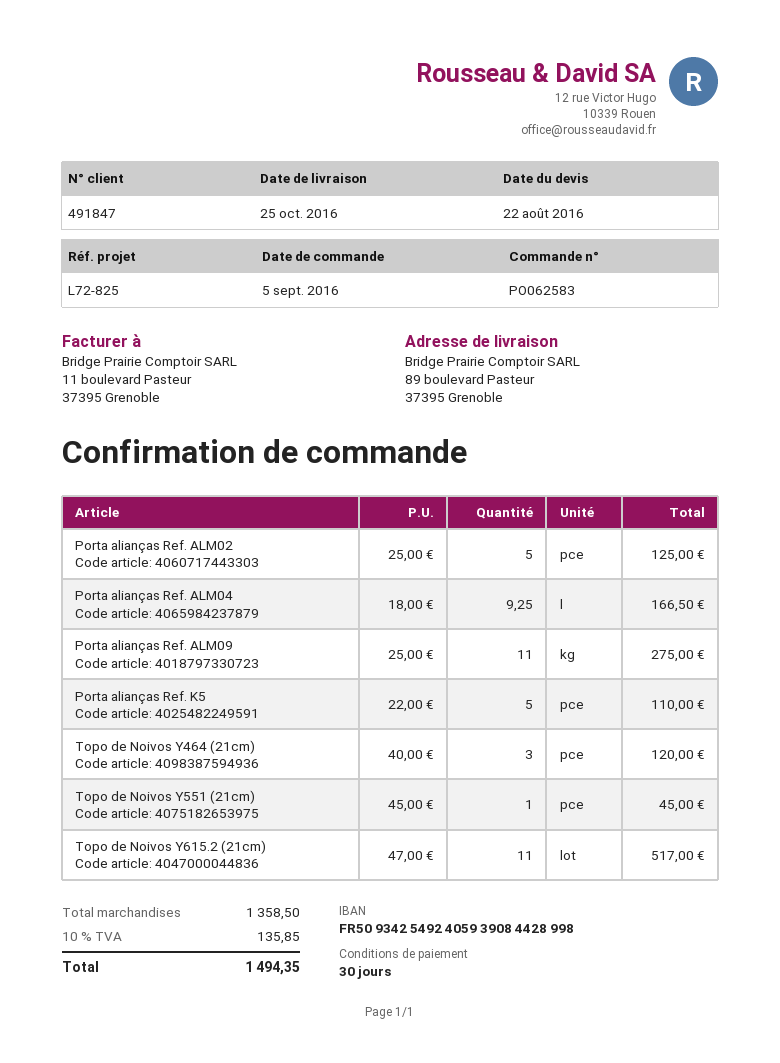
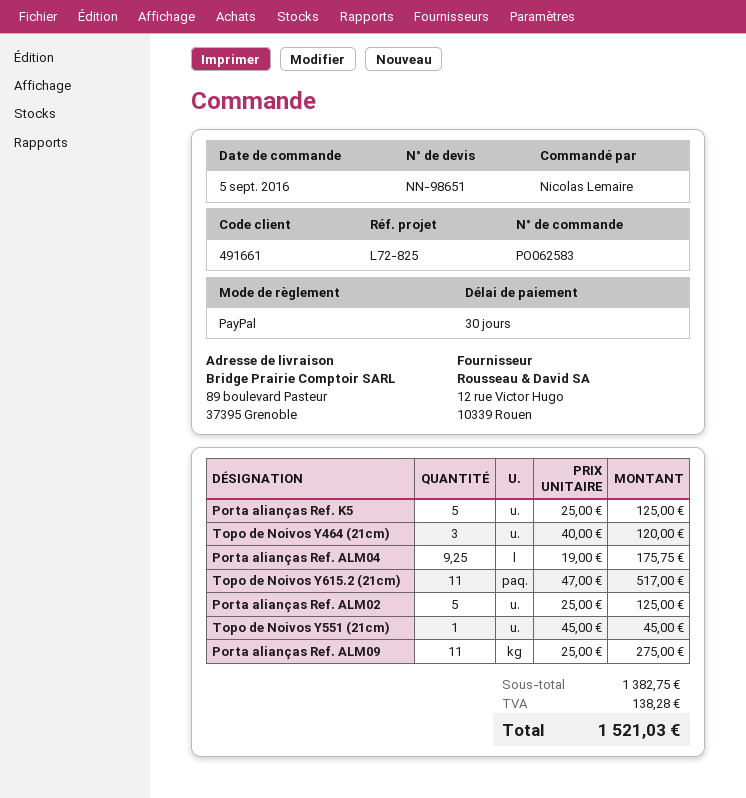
customer number: 491847 -> 491661
Porta alianças Ref. ALM04: 9.25 x 18.00 = 166.50 -> 9.25 x 19.00 = 175.75
Porta alianças Ref. K5: 5 x 22.00 = 110.00 -> 5 x 25.00 = 125.00
subtotal: 1358.50 -> 1382.75
tax: 135.85 -> 138.28
total: 1494.35 -> 1521.03

